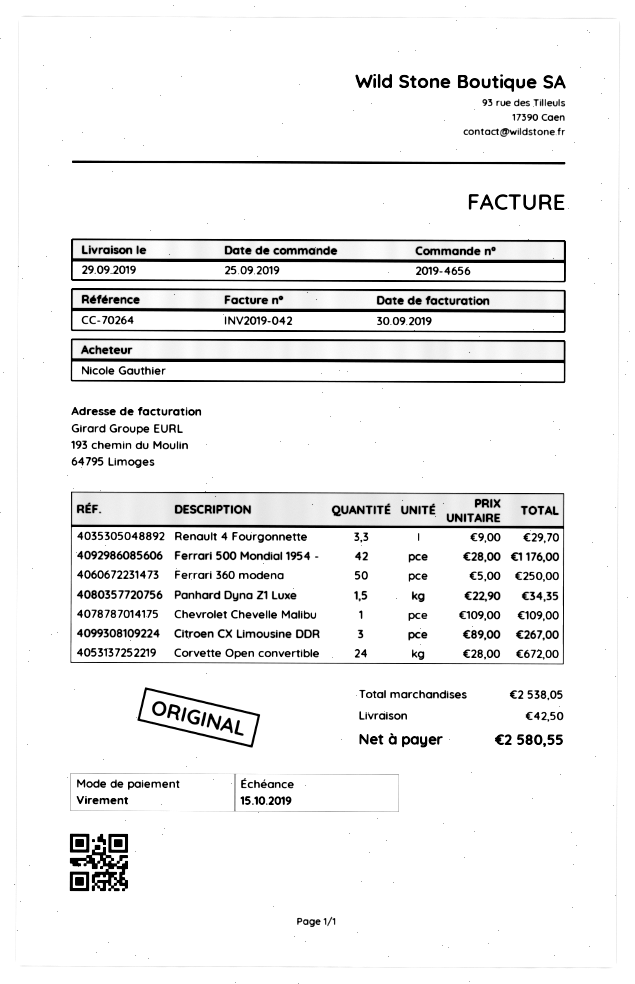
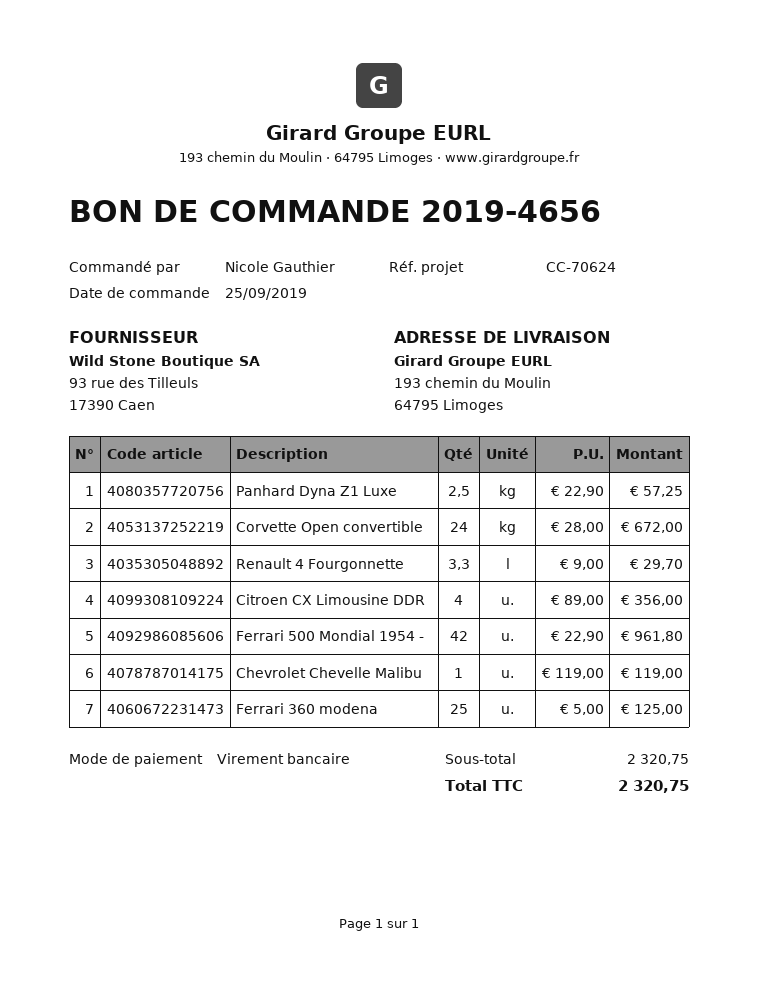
reference: CC-70264 -> CC-70624
Ferrari 500 Mondial 1954 -: 42 x 28.00 = 1176.00 -> 42 x 22.90 = 961.80
Ferrari 360 modena: 50 x 5.00 = 250.00 -> 25 x 5.00 = 125.00
Panhard Dyna Z1 Luxe: 1.5 x 22.90 = 34.35 -> 2.5 x 22.90 = 57.25
Chevrolet Chevelle Malibu: 1 x 109.00 = 109.00 -> 1 x 119.00 = 119.00
Citroen CX Limousine DDR: 3 x 89.00 = 267.00 -> 4 x 89.00 = 356.00
subtotal: 2538.05 -> 2320.75
shipping: 42.50 -> none
total: 2580.55 -> 2320.75

